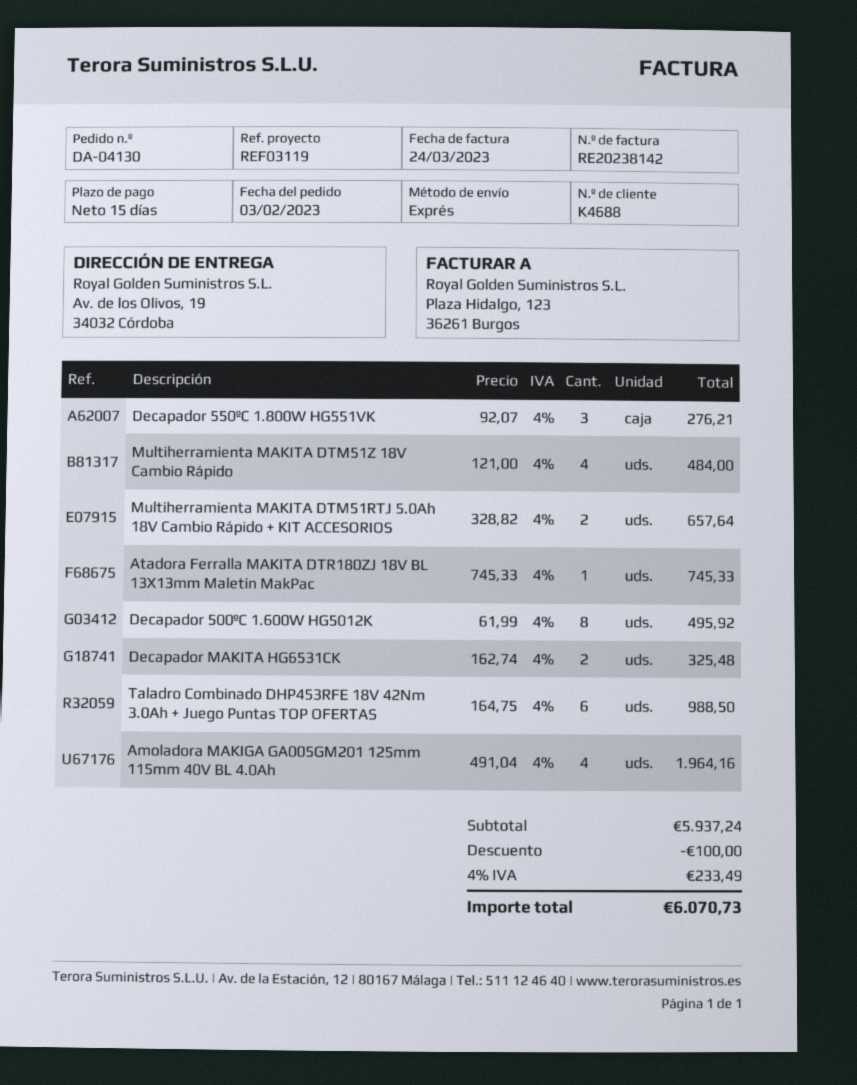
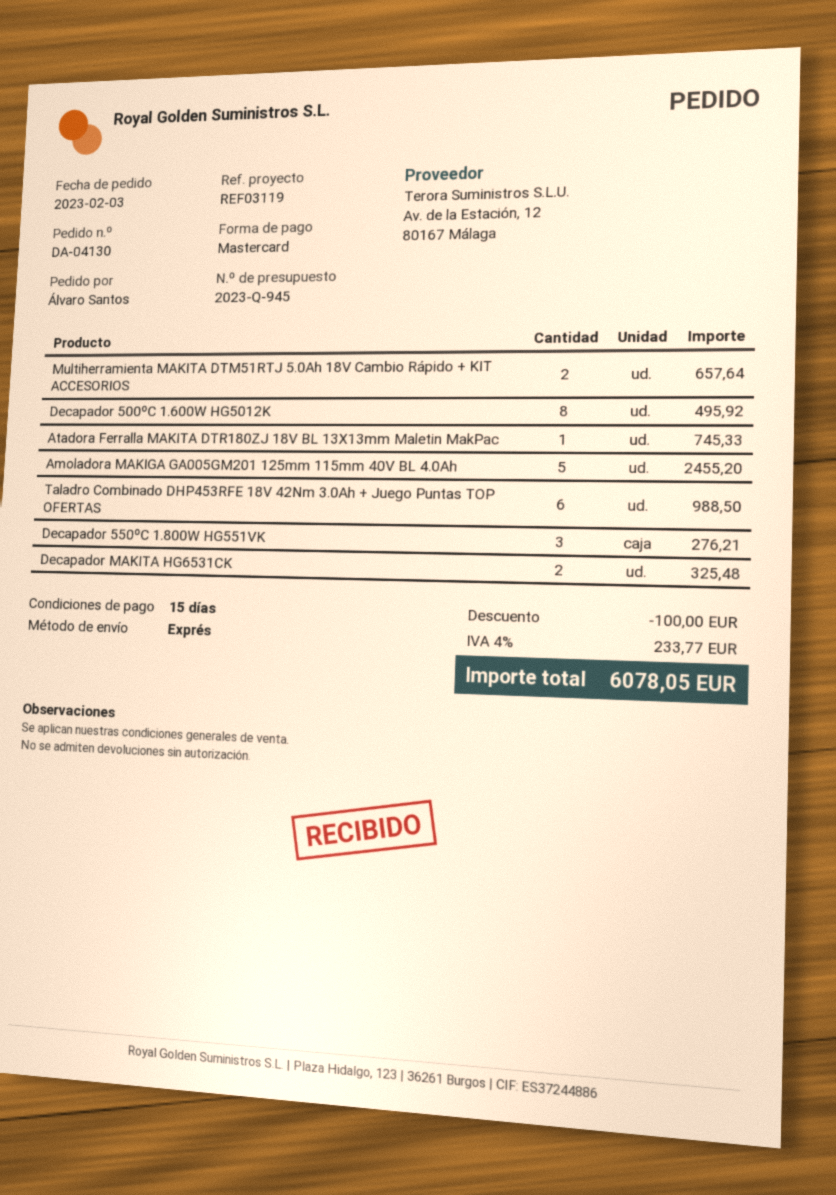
Multiherramienta MAKITA DTM51Z 18V Cambio Rápido: 4 for 484.00 -> none
Amoladora MAKIGA GA005GM201 125mm 115mm 40V BL 4.0Ah: 4 for 1964.16 -> 5 for 2455.20
tax: 4% = 233.49 -> 4% = 233.77
total: 6070.73 -> 6078.05

